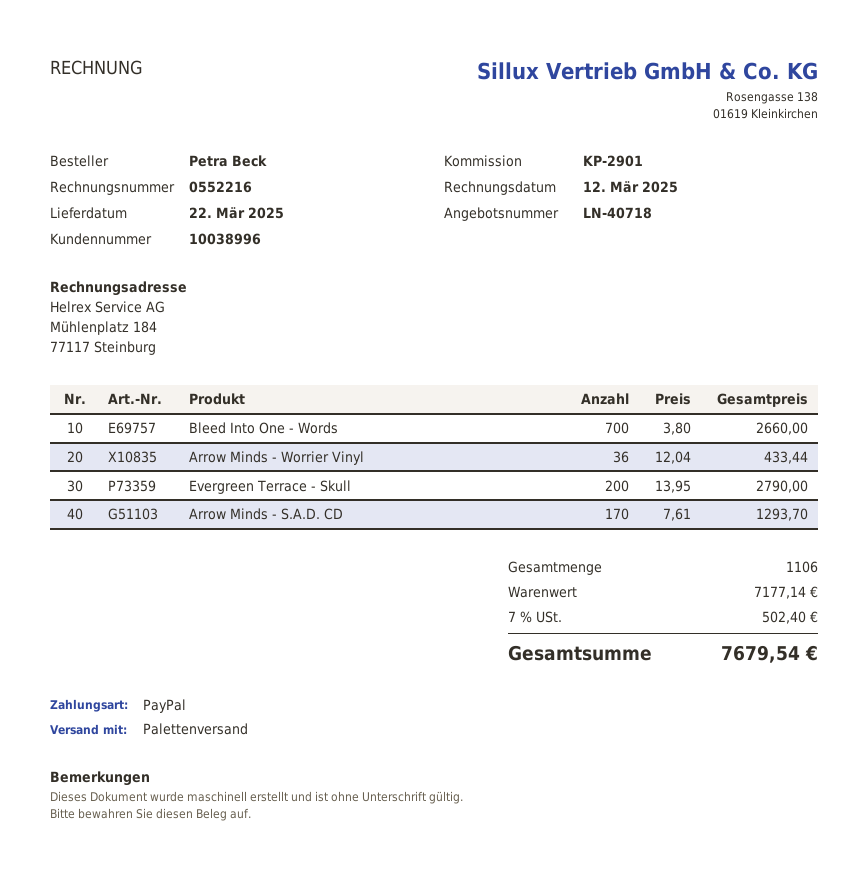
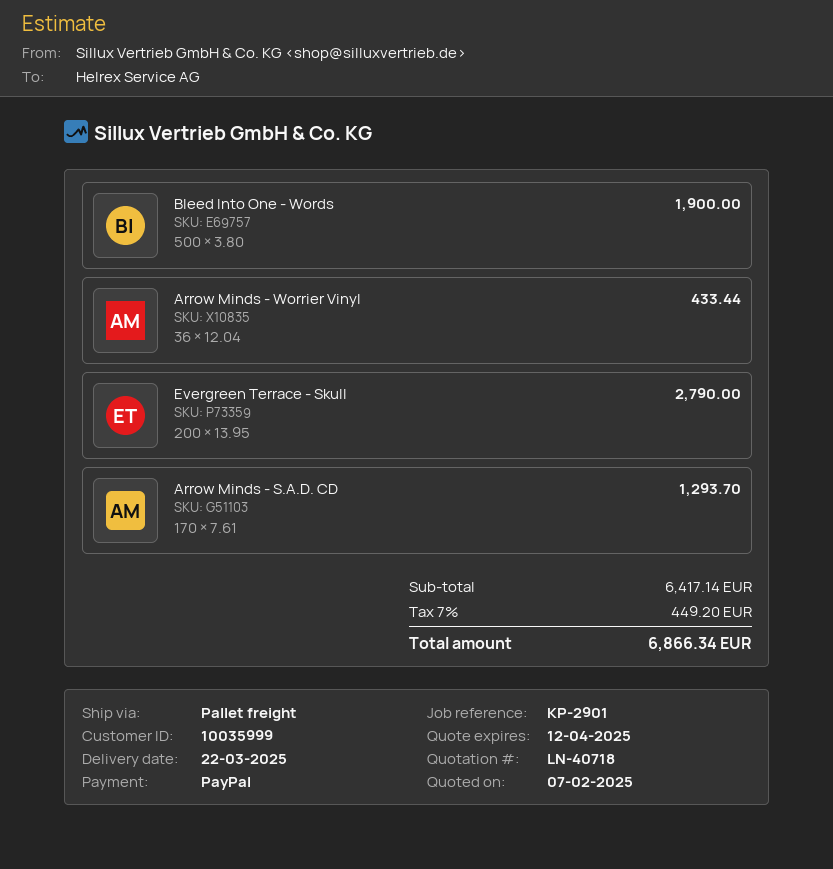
customer number: 10038996 -> 10035999
Bleed Into One - Words: 700 x 3.80 = 2660.00 -> 500 x 3.80 = 1900.00
subtotal: 7177.14 -> 6417.14
tax: 7% = 502.40 -> 7% = 449.20
total: 7679.54 -> 6866.34

